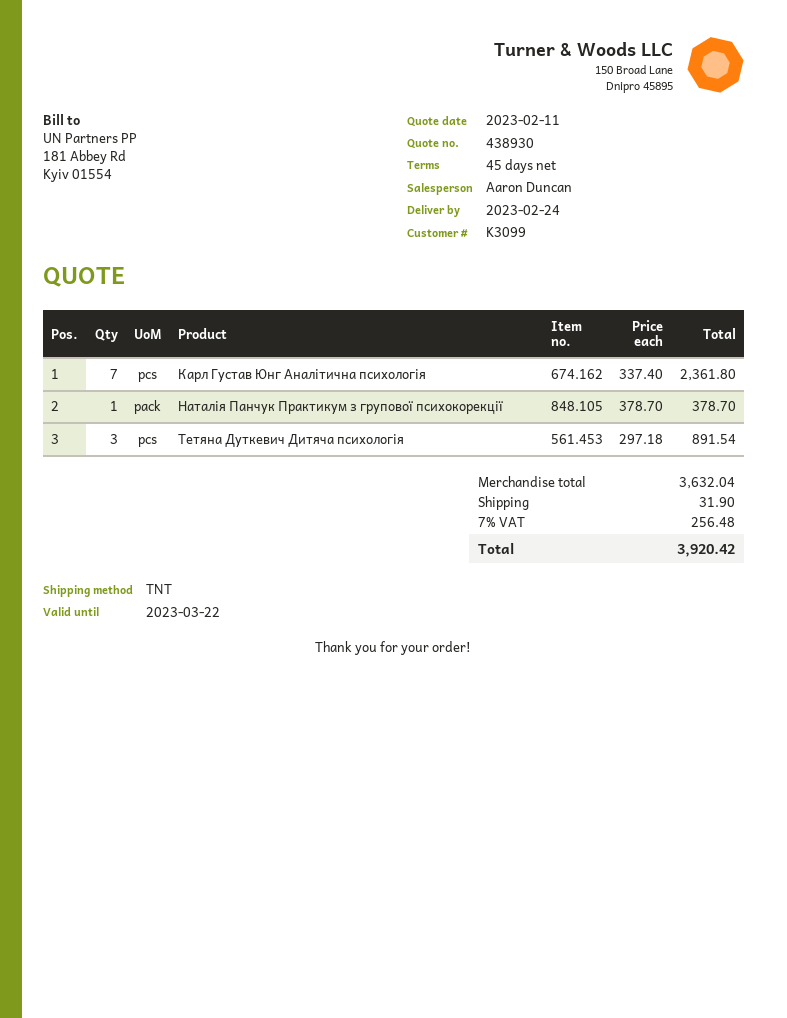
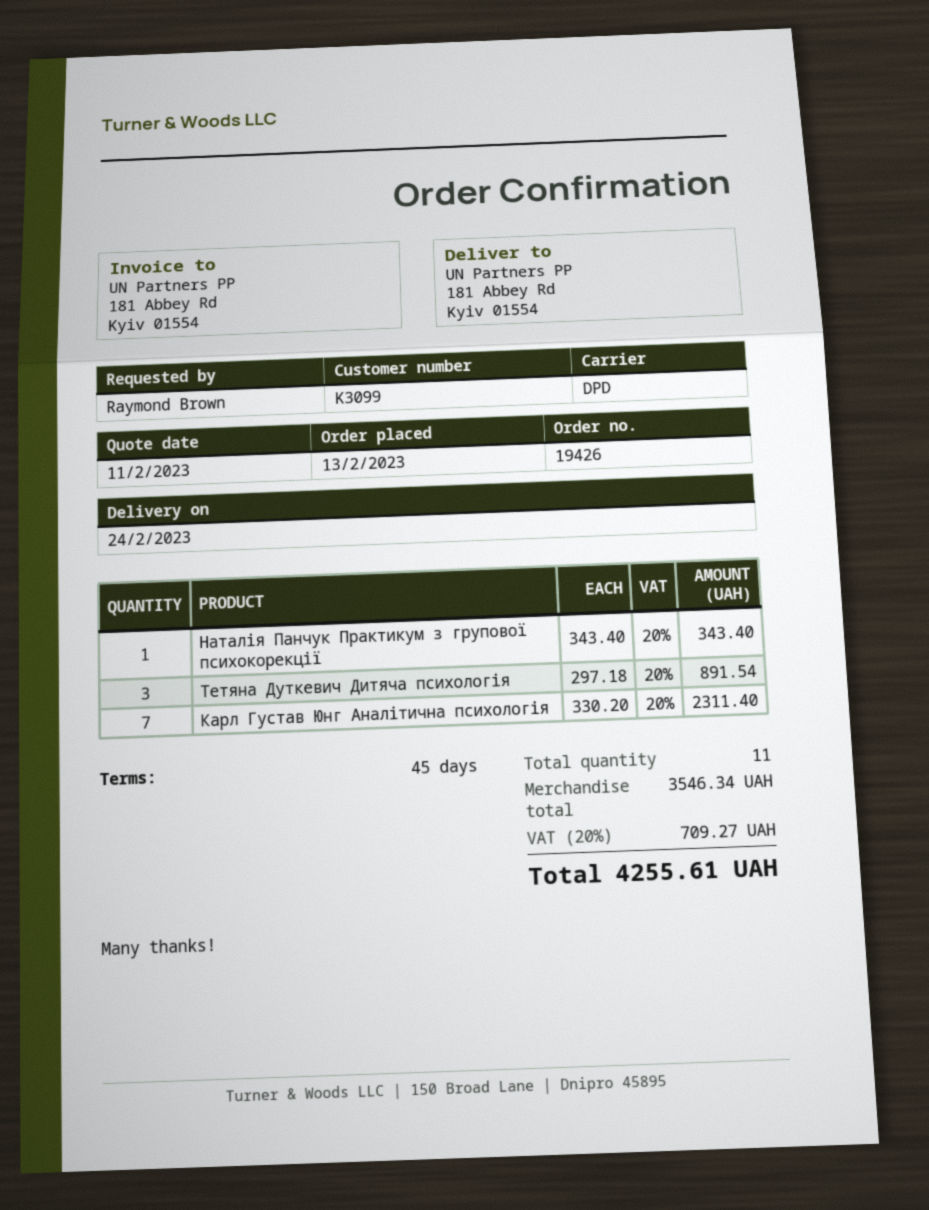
shipping method: TNT -> DPD
Карл Густав Юнг Аналітична психологія: 7 x 337.40 = 2361.80 -> 7 x 330.20 = 2311.40
Наталія Панчук Практикум з групової психокорекції: 1 x 378.70 = 378.70 -> 1 x 343.40 = 343.40
subtotal: 3632.04 -> 3546.34
shipping: 31.90 -> none
tax: 7% = 256.48 -> 20% = 709.27
total: 3920.42 -> 4255.61

